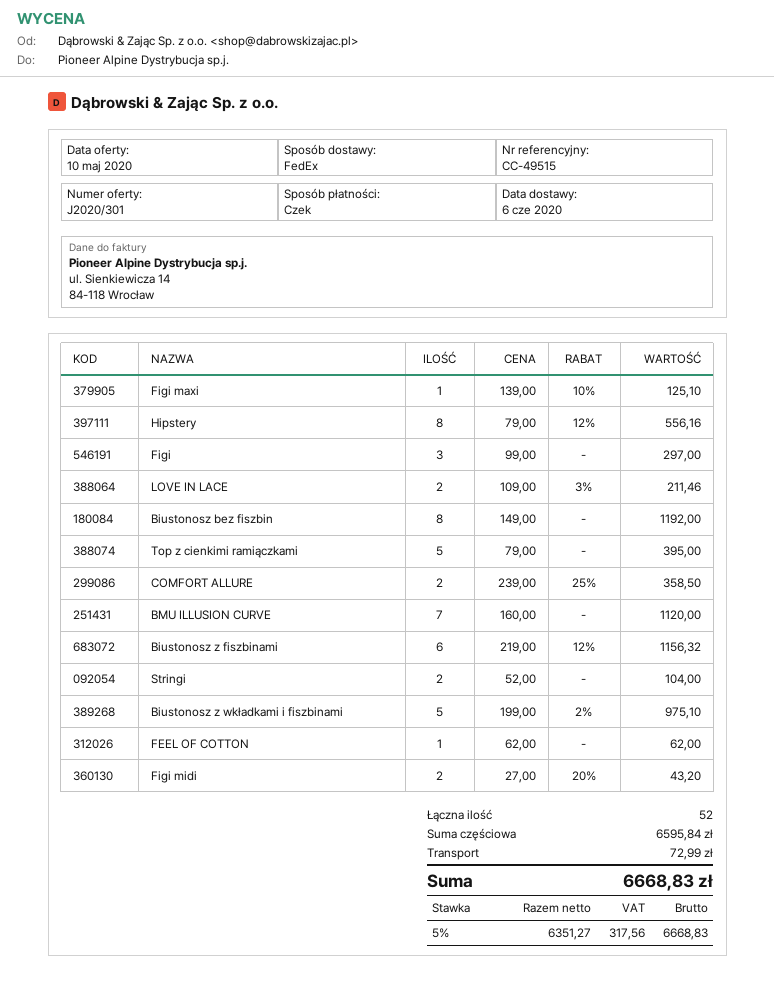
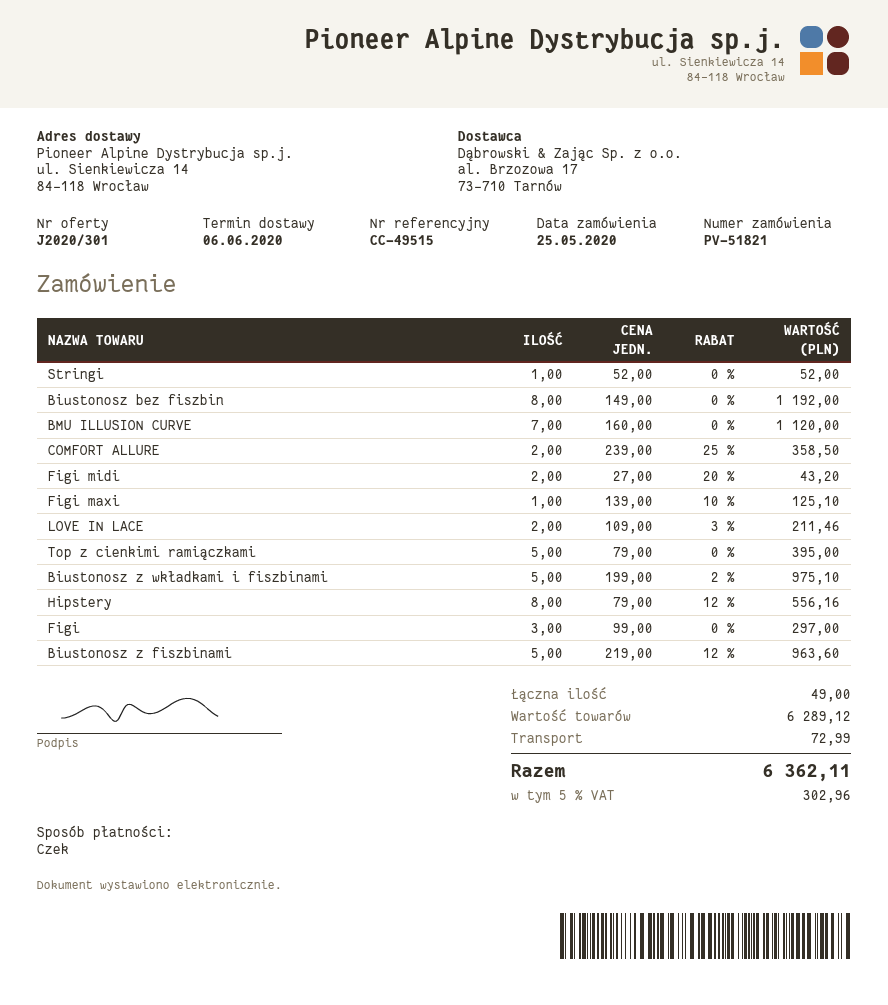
Biustonosz z fiszbinami: 6 x 219.00 - 12% = 1156.32 -> 5 x 219.00 - 12% = 963.60
Stringi: 2 x 52.00 = 104.00 -> 1 x 52.00 = 52.00
FEEL OF COTTON: 1 x 62.00 = 62.00 -> none
total quantity: 52 -> 49
subtotal: 6595.84 -> 6289.12
tax: 5% = 317.56 -> 5% = 302.96
total: 6668.83 -> 6362.11

